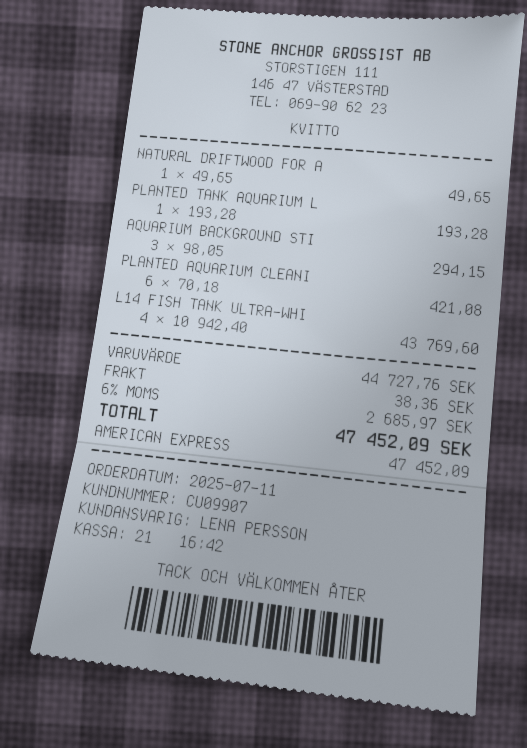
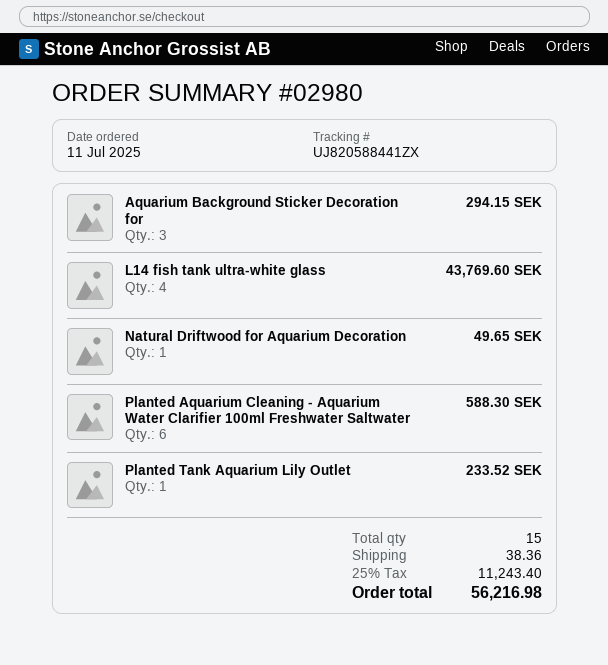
PLANTED TANK AQUARIUM L: 1 for 193.28 -> 1 for 233.52
PLANTED AQUARIUM CLEANI: 6 for 421.08 -> 6 for 588.30
tax: 6% = 2685.97 -> 25% = 11243.40
total: 47452.09 -> 56216.98

